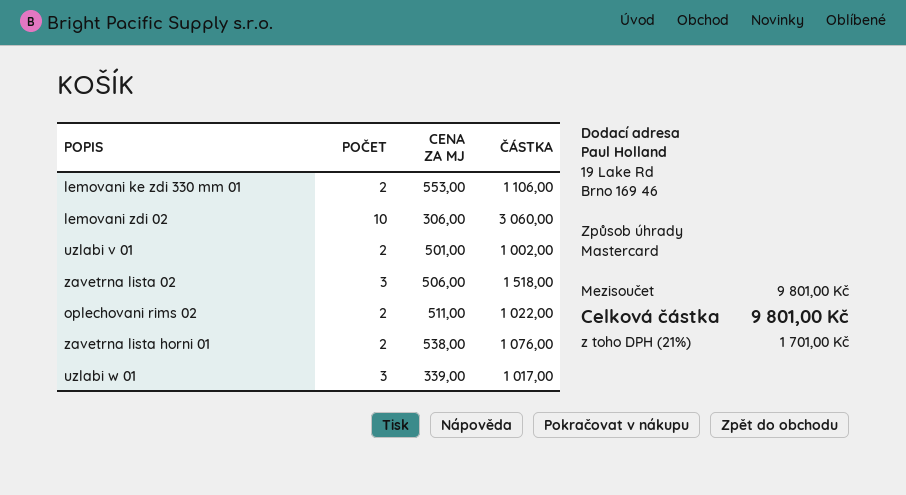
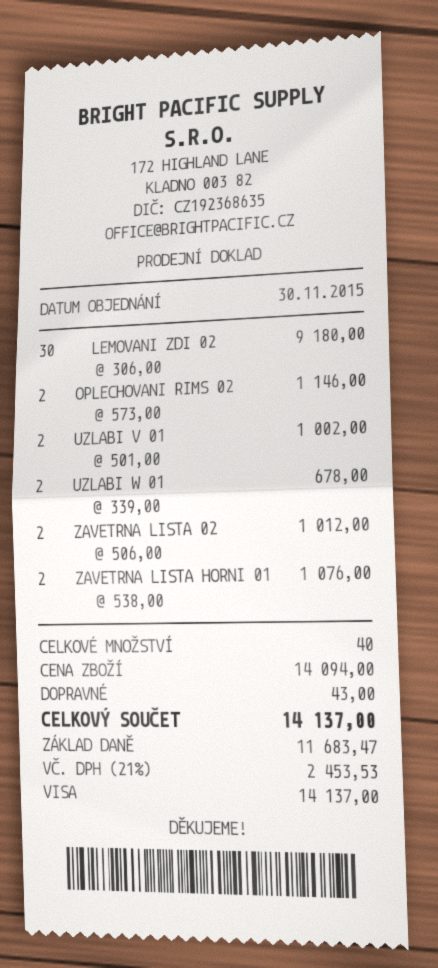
payment method: Mastercard -> Visa
lemovani ke zdi 330 mm 01: 2 x 553.00 = 1106.00 -> none
lemovani zdi 02: 10 x 306.00 = 3060.00 -> 30 x 306.00 = 9180.00
zavetrna lista 02: 3 x 506.00 = 1518.00 -> 2 x 506.00 = 1012.00
oplechovani rims 02: 2 x 511.00 = 1022.00 -> 2 x 573.00 = 1146.00
uzlabi w 01: 3 x 339.00 = 1017.00 -> 2 x 339.00 = 678.00
subtotal: 9801.00 -> 14094.00
shipping: none -> 43.00
tax: 21% = 1701.00 -> 21% = 2453.53
total: 9801.00 -> 14137.00

